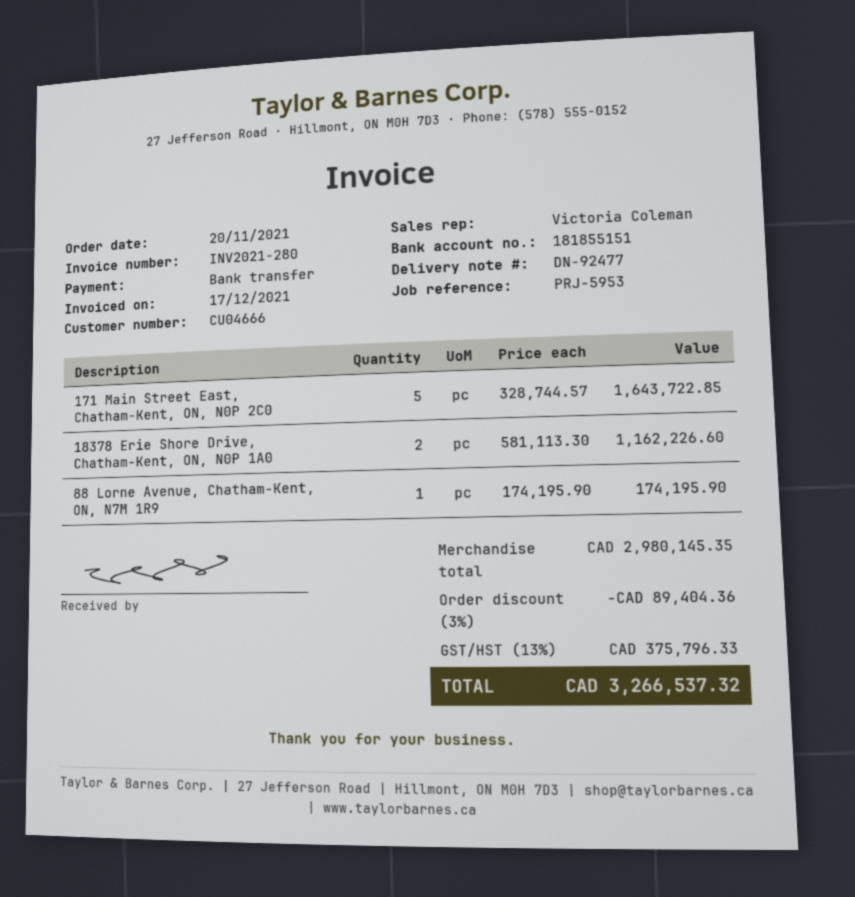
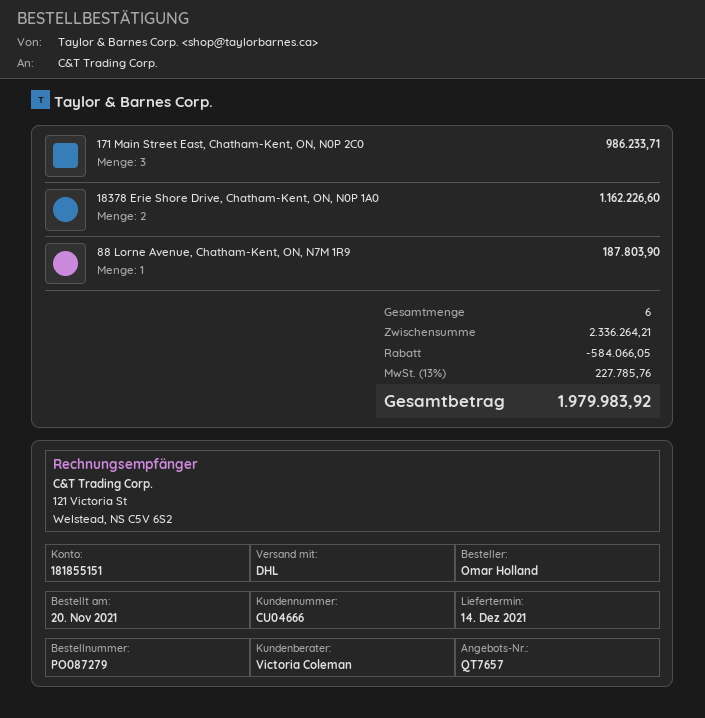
171 Main Street East, Chatham-Kent, ON, N0P 2C0: 5 for 1643722.85 -> 3 for 986233.71
88 Lorne Avenue, Chatham-Kent, ON, N7M 1R9: 1 for 174195.90 -> 1 for 187803.90
subtotal: 2980145.35 -> 2336264.21
discount: 89404.36 -> 584066.05
tax: 13% = 375796.33 -> 13% = 227785.76
total: 3266537.32 -> 1979983.92

